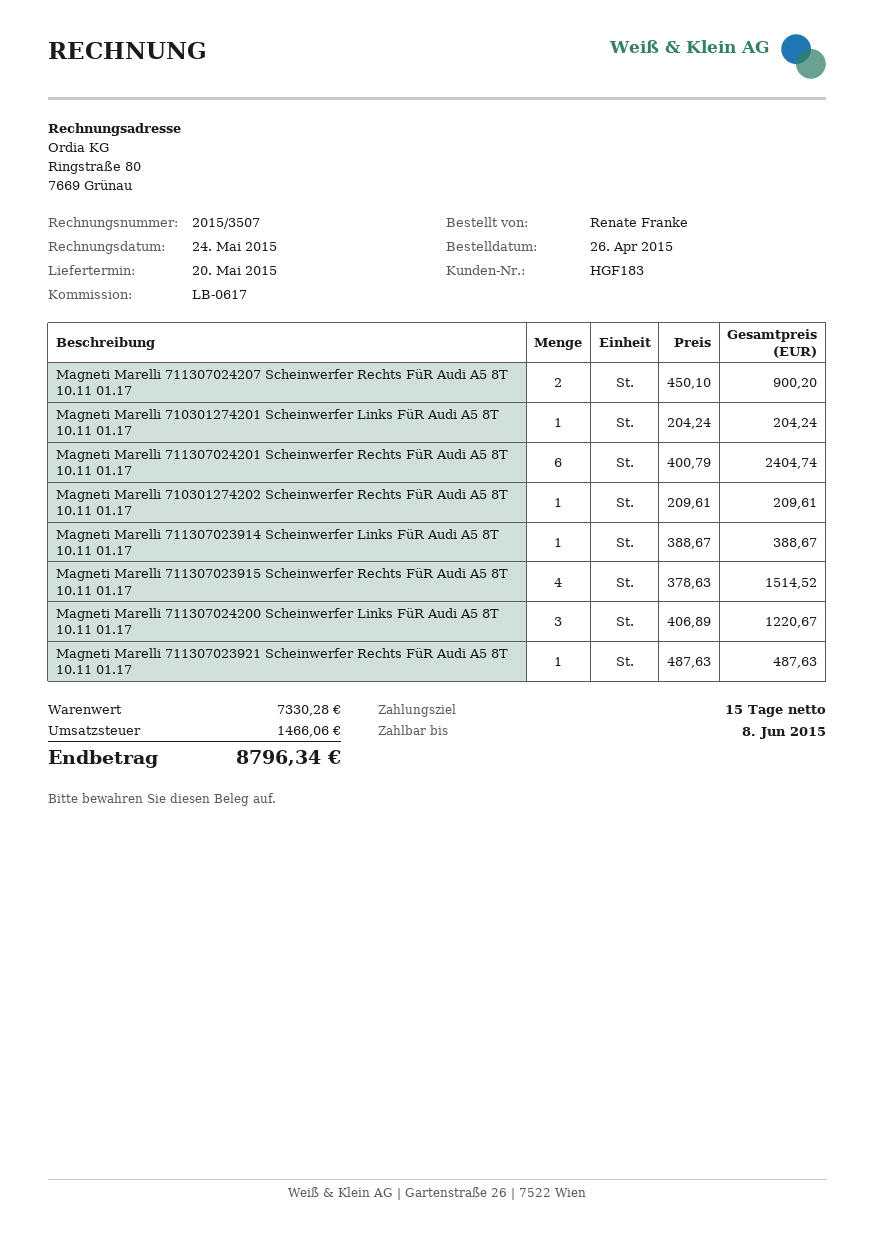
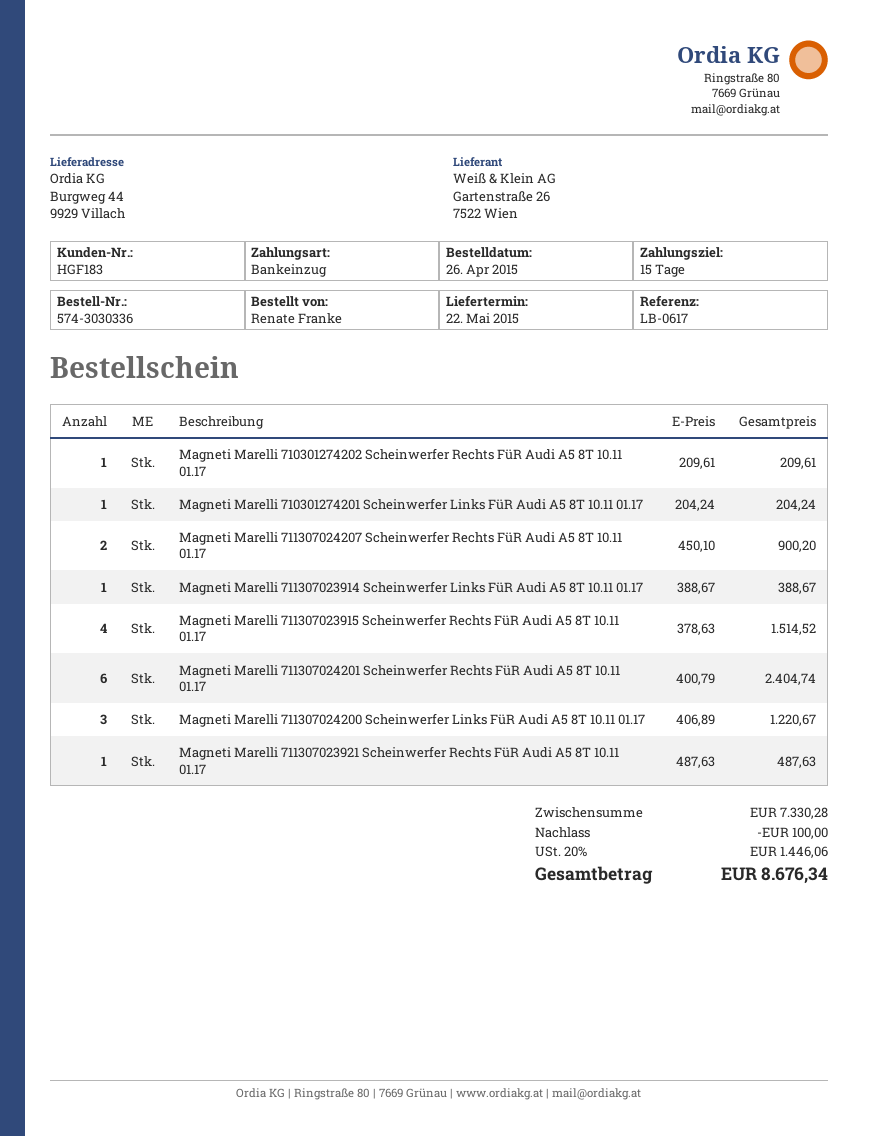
delivery date: 2015-05-20 -> 2015-05-22
discount: none -> 100.00
tax: 1466.06 -> 1446.06
total: 8796.34 -> 8676.34

